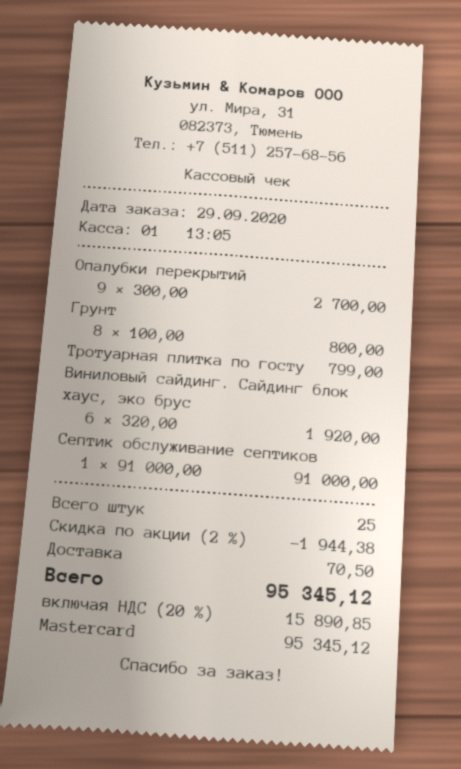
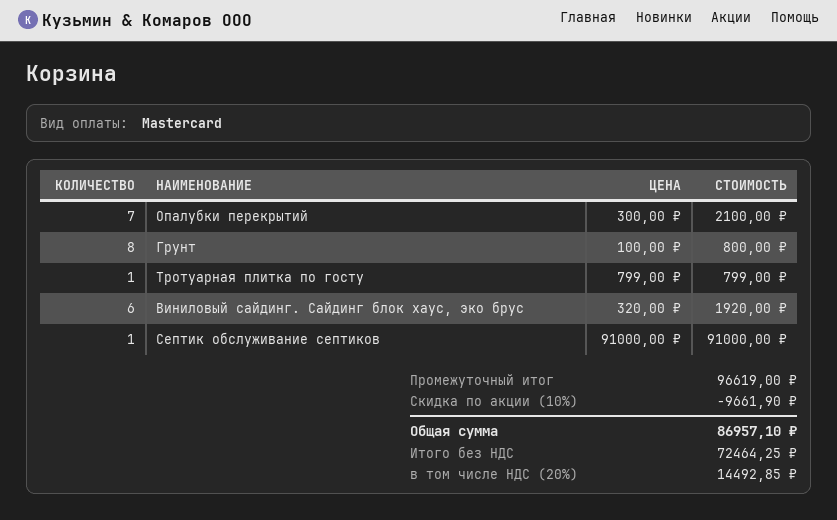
Опалубки перекрытий: 9 x 300.00 = 2700.00 -> 7 x 300.00 = 2100.00
discount: 2% = 1944.38 -> 10% = 9661.90
shipping: 70.50 -> none
tax: 20% = 15890.85 -> 20% = 14492.85
total: 95345.12 -> 86957.10

